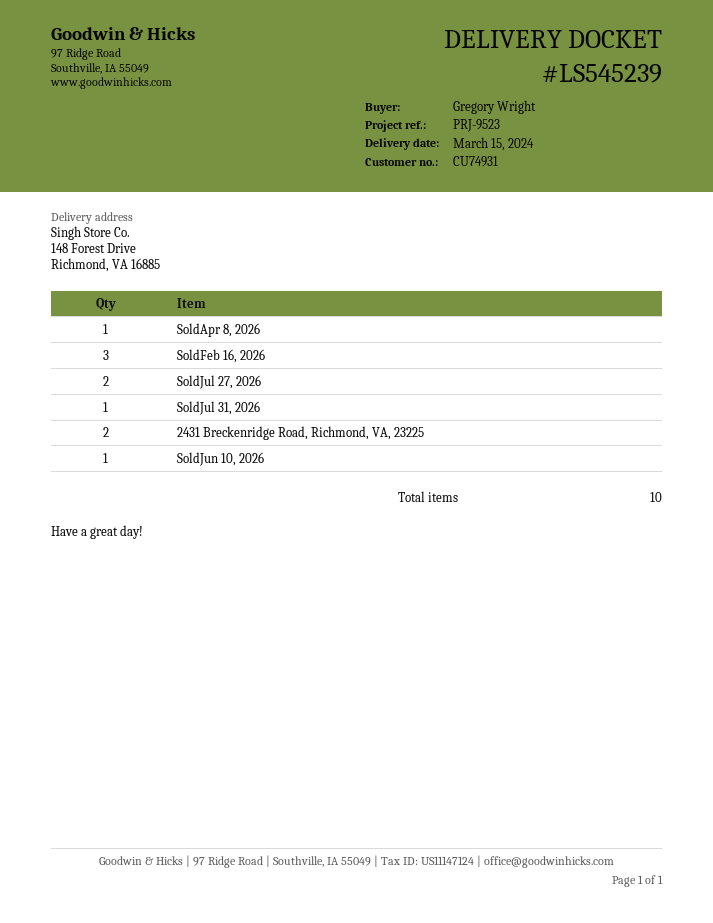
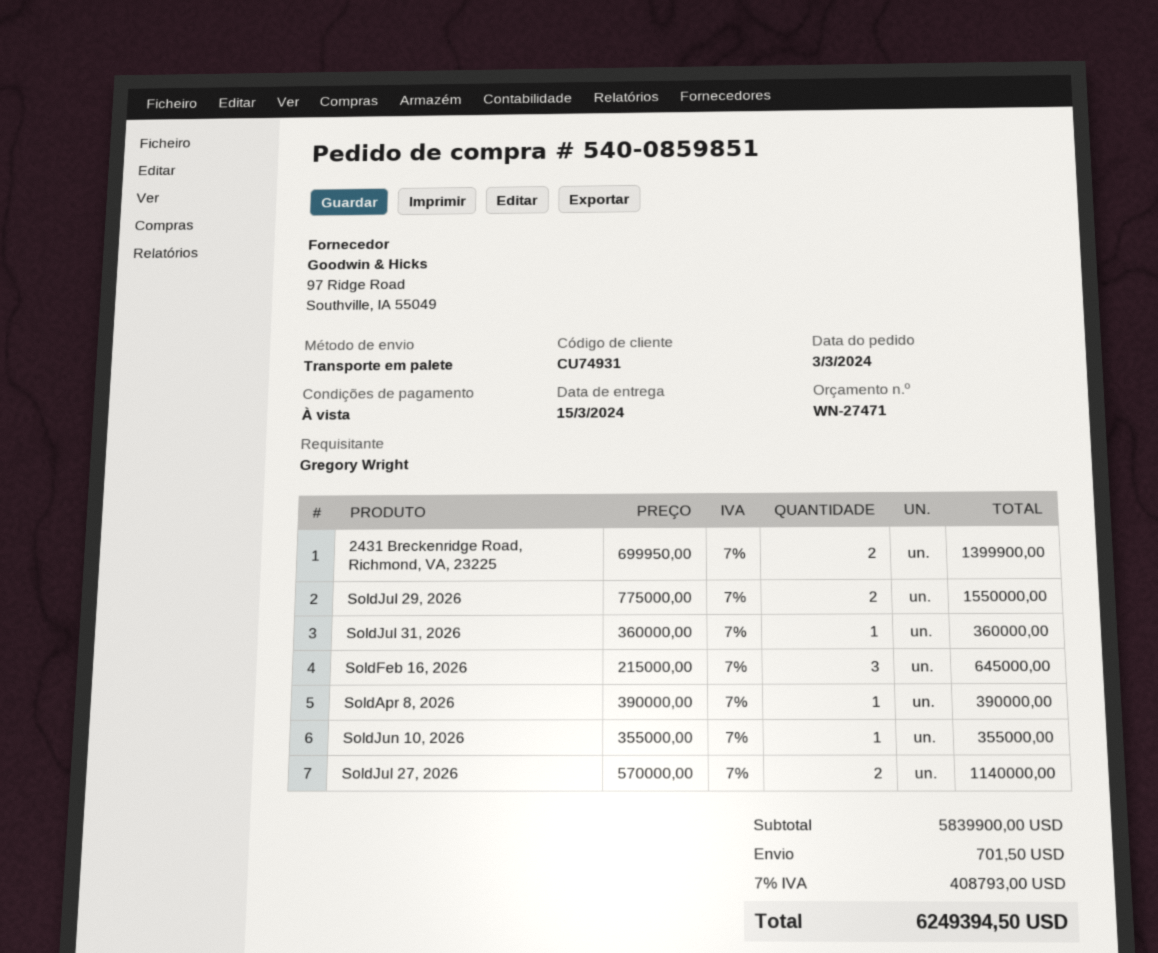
SoldJul 29, 2026: none -> 2

